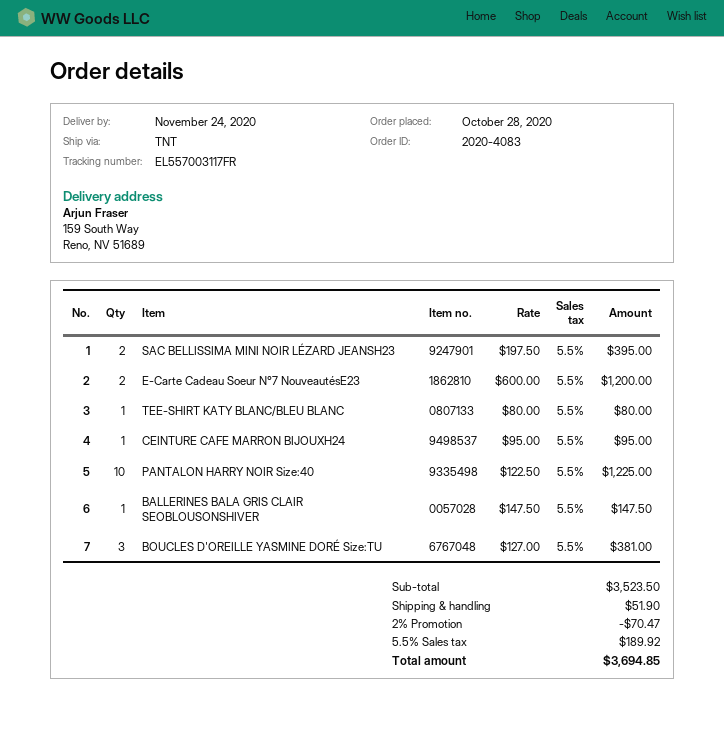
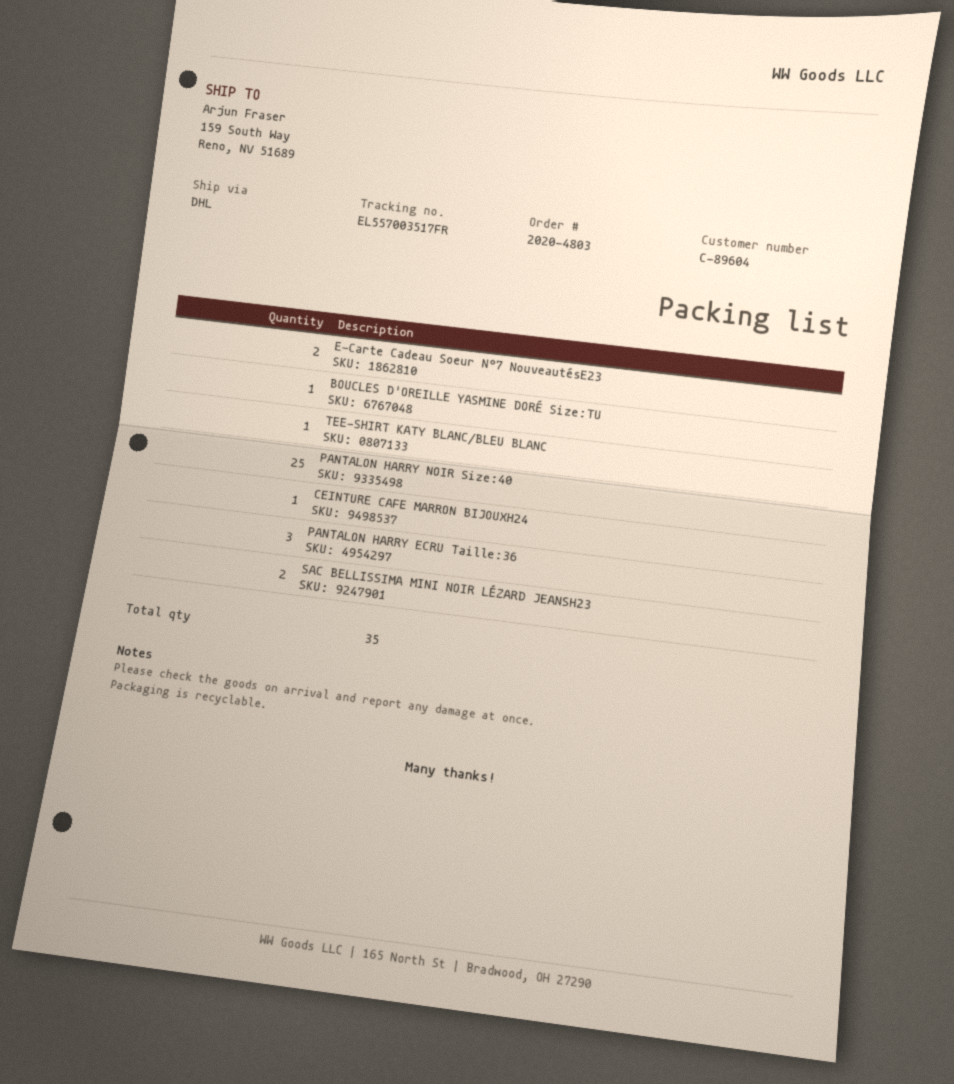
order number: 2020-4083 -> 2020-4803
shipping method: TNT -> DHL
tracking number: EL557003117FR -> EL557003517FR
PANTALON HARRY NOIR Size:40: 10 -> 25
BALLERINES BALA GRIS CLAIR SEOBLOUSONSHIVER: 1 -> none
BOUCLES D'OREILLE YASMINE DORÉ Size:TU: 3 -> 1
PANTALON HARRY ECRU Taille:36: none -> 3

